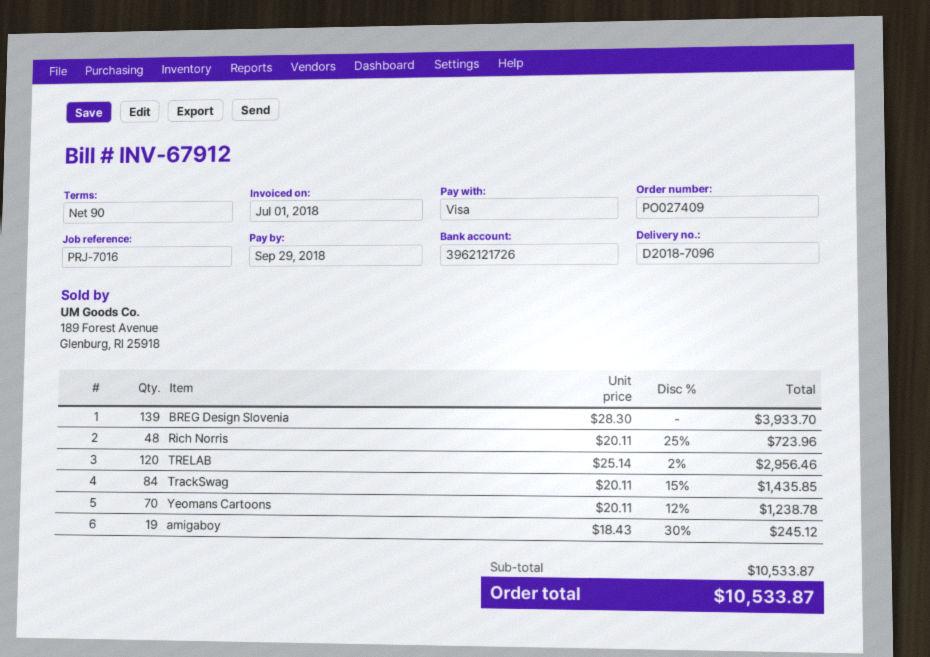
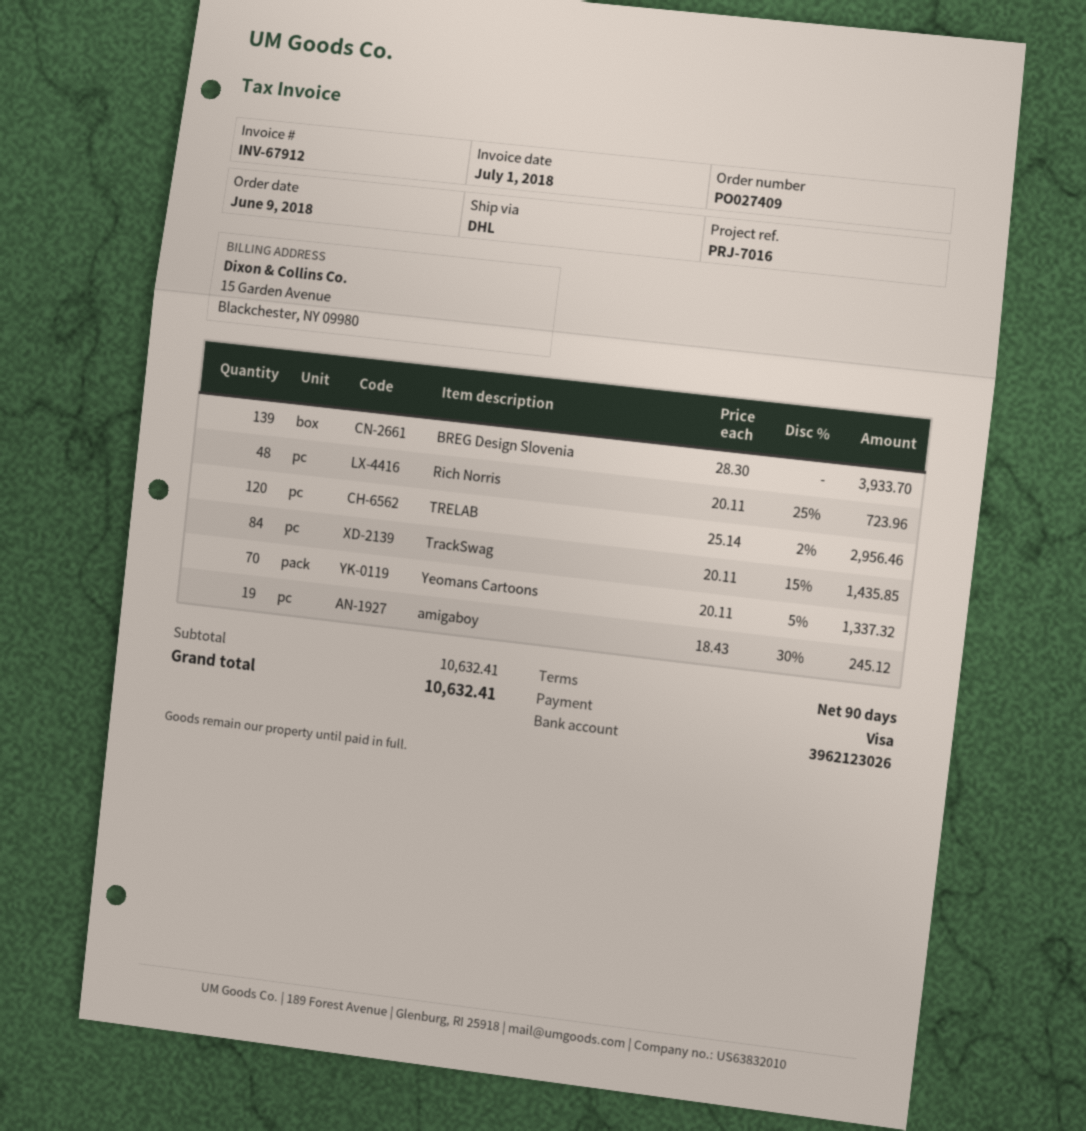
bank account: 3962121726 -> 3962123026
Yeomans Cartoons: 70 x 20.11 - 12% = 1238.78 -> 70 x 20.11 - 5% = 1337.32
subtotal: 10533.87 -> 10632.41
total: 10533.87 -> 10632.41

